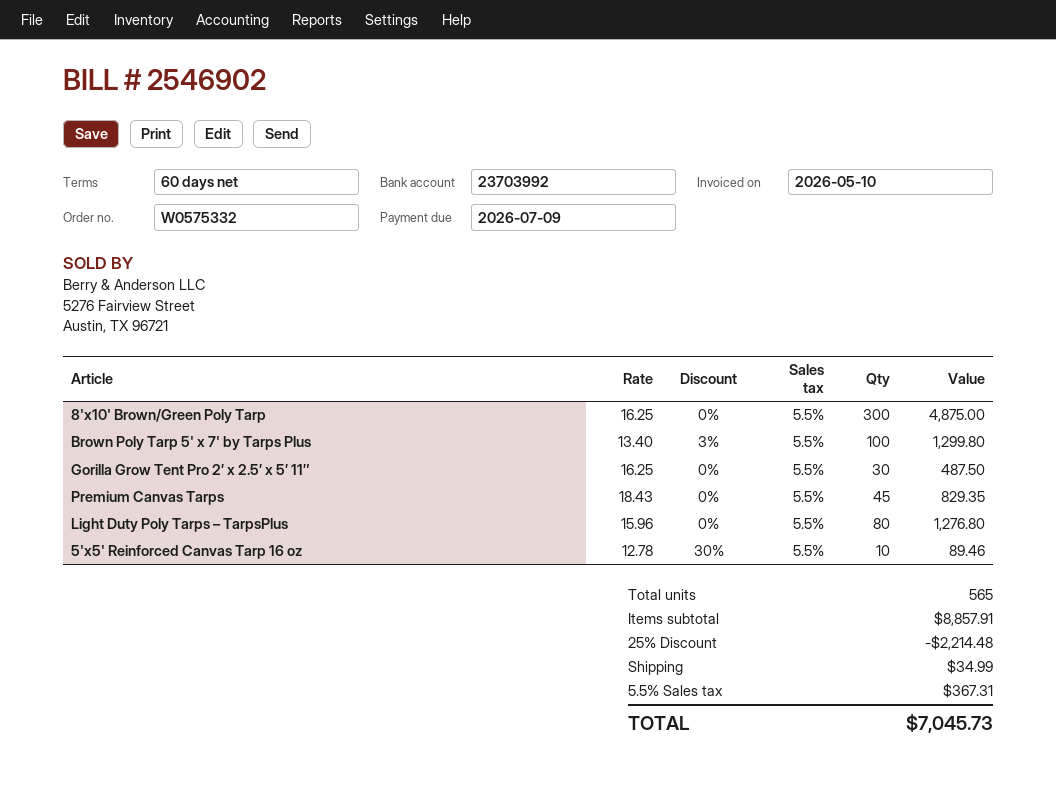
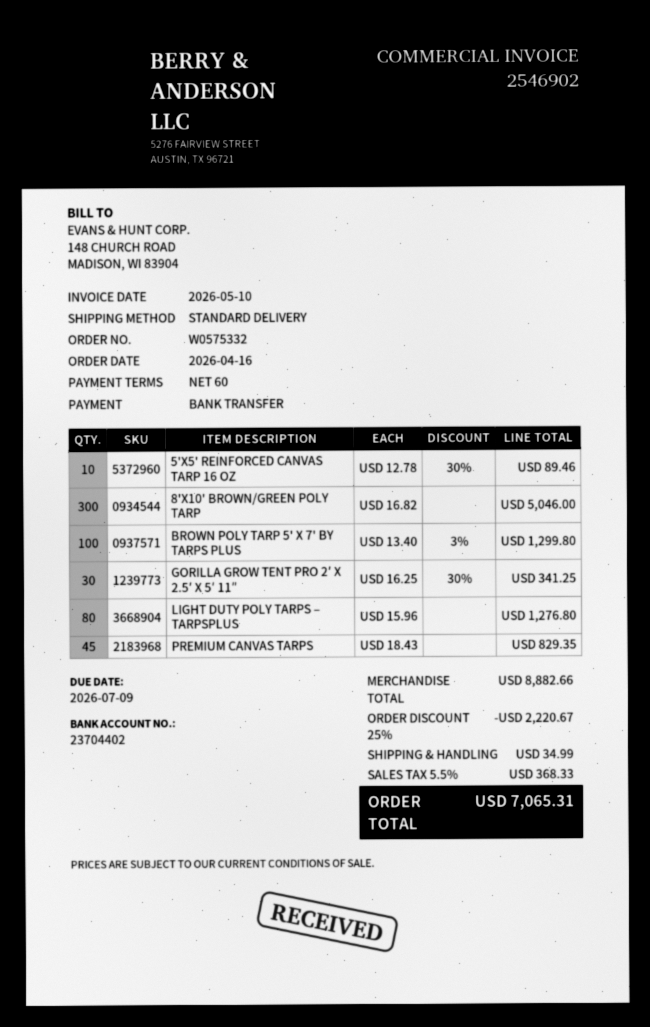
bank account: 23703992 -> 23704402
8'x10' Brown/Green Poly Tarp: 300 x 16.25 = 4875.00 -> 300 x 16.82 = 5046.00
Gorilla Grow Tent Pro 2′ x 2.5′ x 5′ 11″: 30 x 16.25 = 487.50 -> 30 x 16.25 - 30% = 341.25
subtotal: 8857.91 -> 8882.66
discount: 25% = 2214.48 -> 25% = 2220.67
tax: 5.5% = 367.31 -> 5.5% = 368.33
total: 7045.73 -> 7065.31

